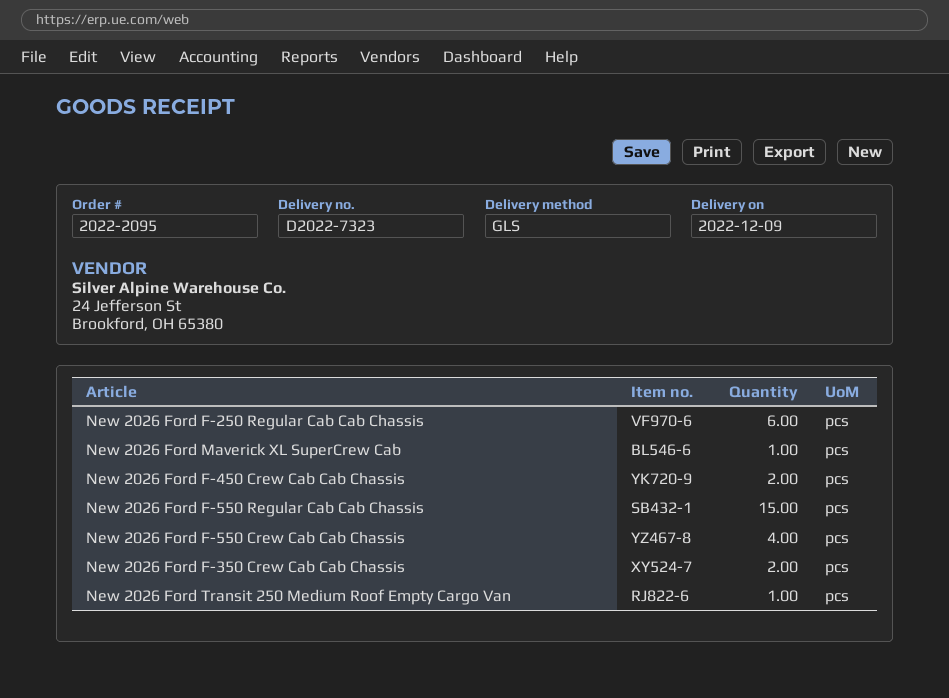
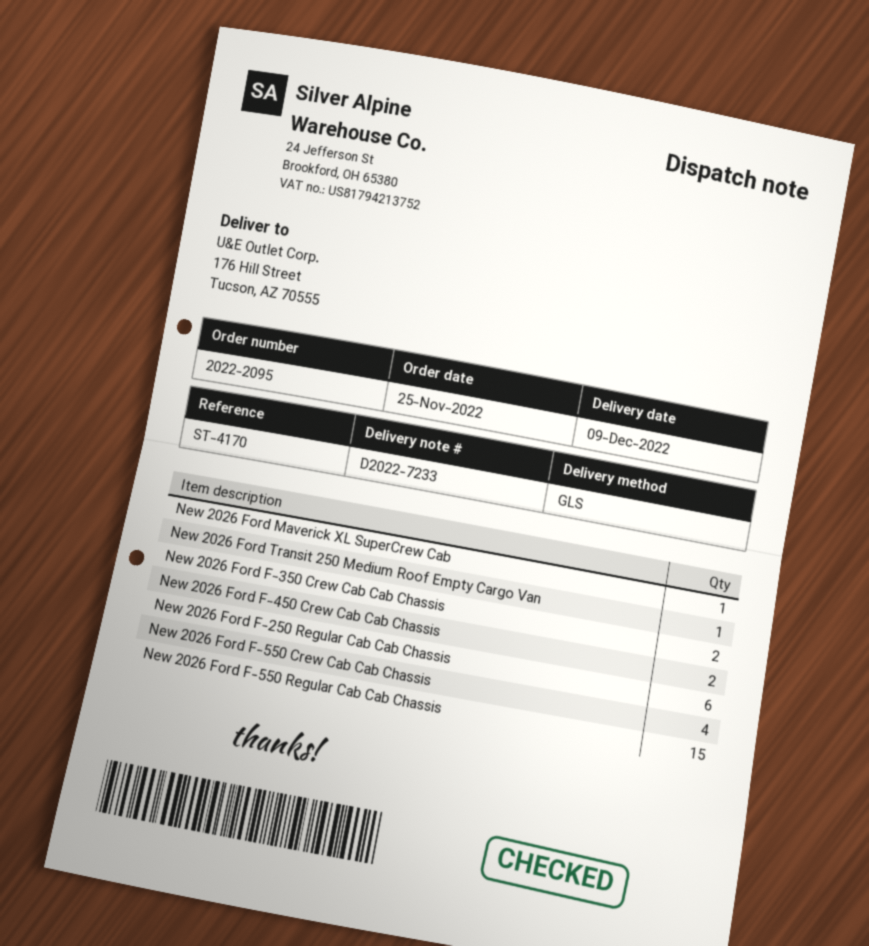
delivery note number: D2022-7323 -> D2022-7233

